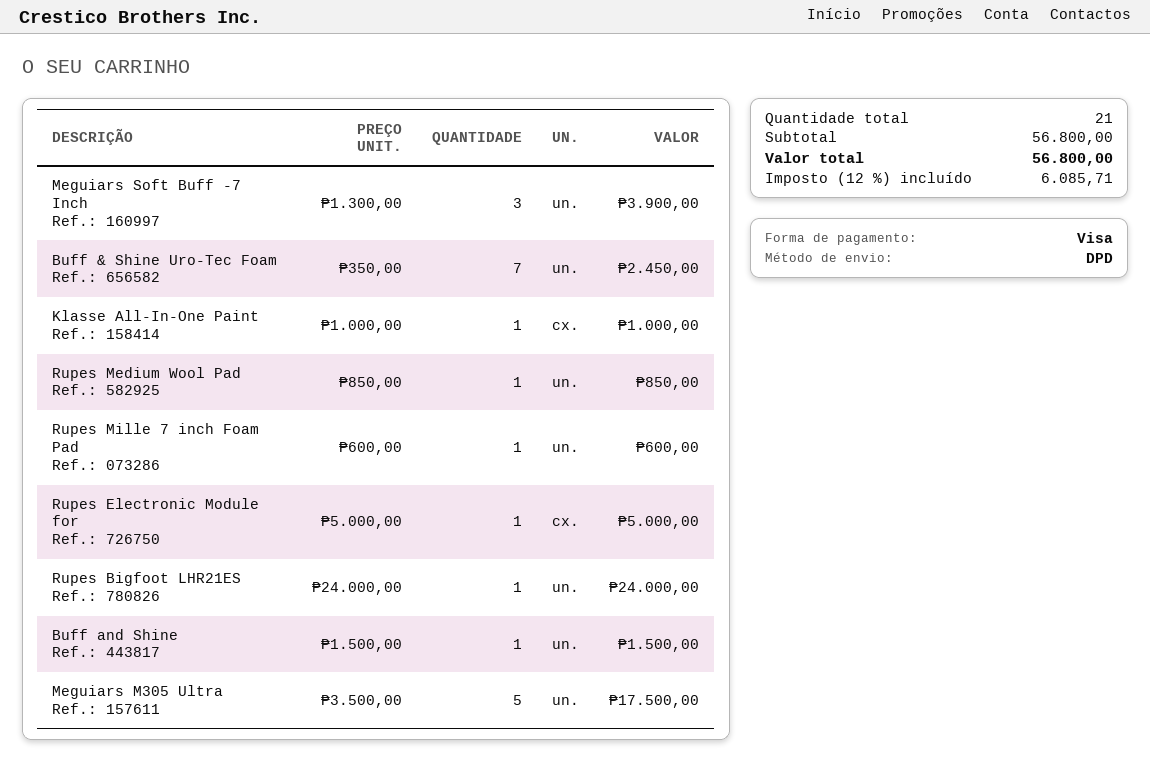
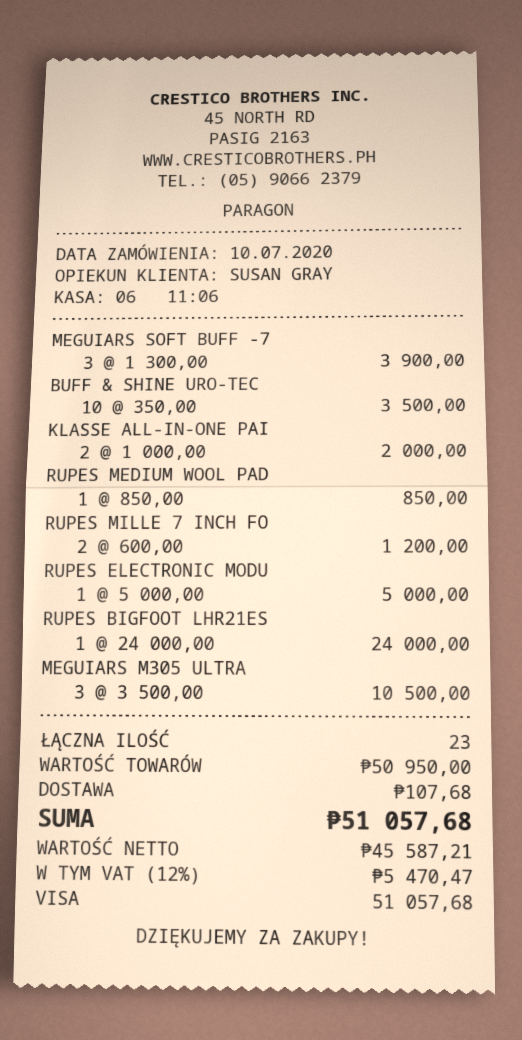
Buff & Shine Uro-Tec Foam: 7 x 350.00 = 2450.00 -> 10 x 350.00 = 3500.00
Klasse All-In-One Paint: 1 x 1000.00 = 1000.00 -> 2 x 1000.00 = 2000.00
Rupes Mille 7 inch Foam Pad: 1 x 600.00 = 600.00 -> 2 x 600.00 = 1200.00
Buff and Shine: 1 x 1500.00 = 1500.00 -> none
Meguiars M305 Ultra: 5 x 3500.00 = 17500.00 -> 3 x 3500.00 = 10500.00
total quantity: 21 -> 23
subtotal: 56800.00 -> 50950.00
shipping: none -> 107.68
tax: 12% = 6085.71 -> 12% = 5470.47
total: 56800.00 -> 51057.68

